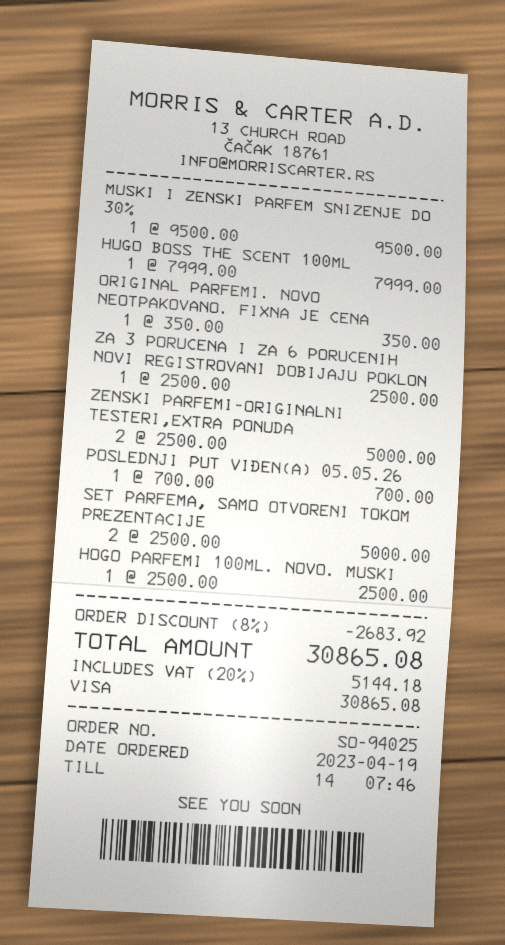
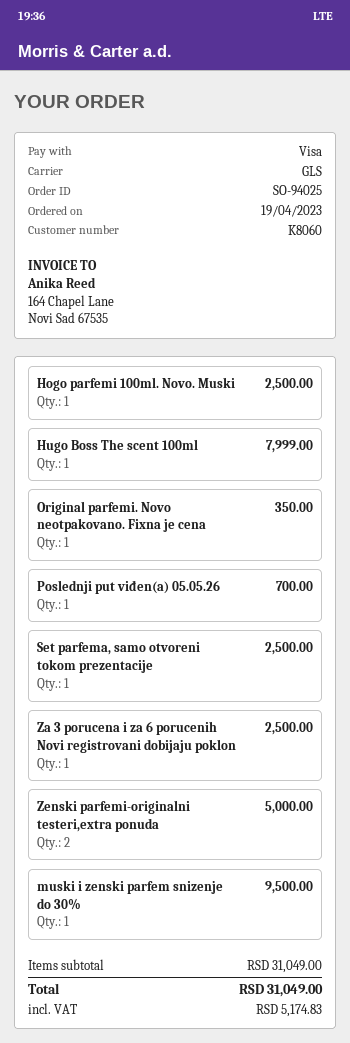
SET PARFEMA, SAMO OTVORENI TOKOM PREZENTACIJE: 2 for 5000.00 -> 1 for 2500.00
discount: 8% = 2683.92 -> none
tax: 5144.18 -> 5174.83
total: 30865.08 -> 31049.00

